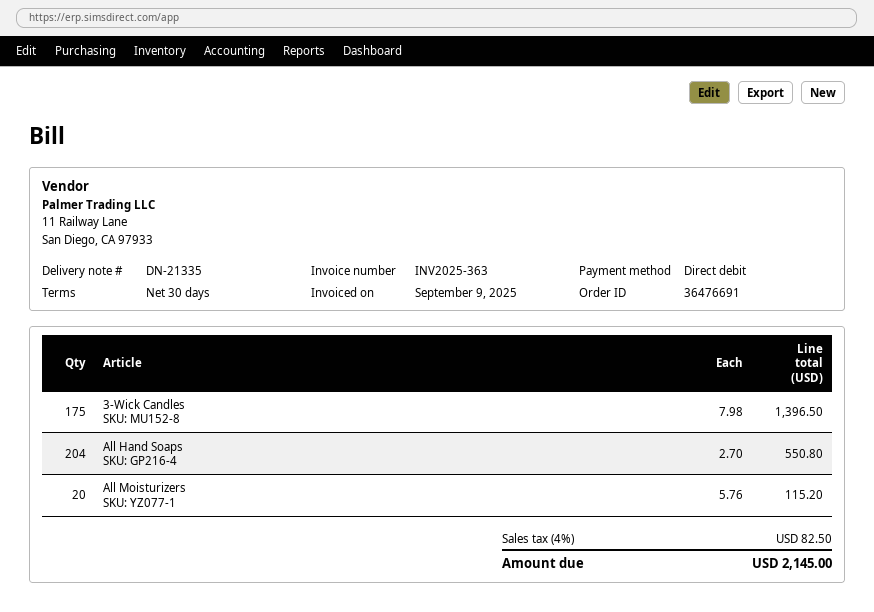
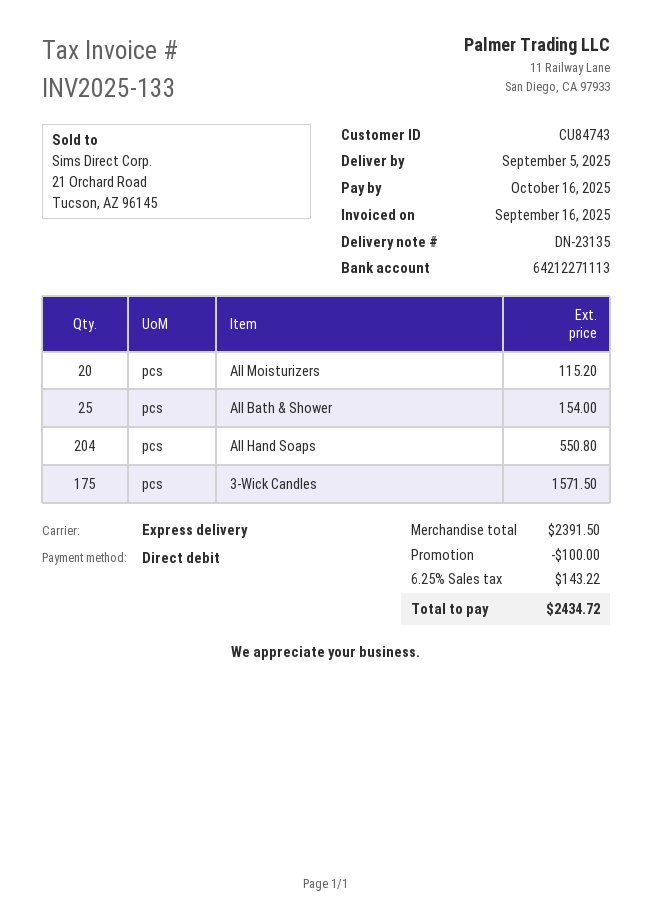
delivery note number: DN-21335 -> DN-23135
invoice number: INV2025-363 -> INV2025-133
invoice date: 2025-09-09 -> 2025-09-16
3-Wick Candles: 175 for 1396.50 -> 175 for 1571.50
All Bath & Shower: none -> 25 for 154.00
discount: none -> 100.00
tax: 4% = 82.50 -> 6.25% = 143.22
total: 2145.00 -> 2434.72

